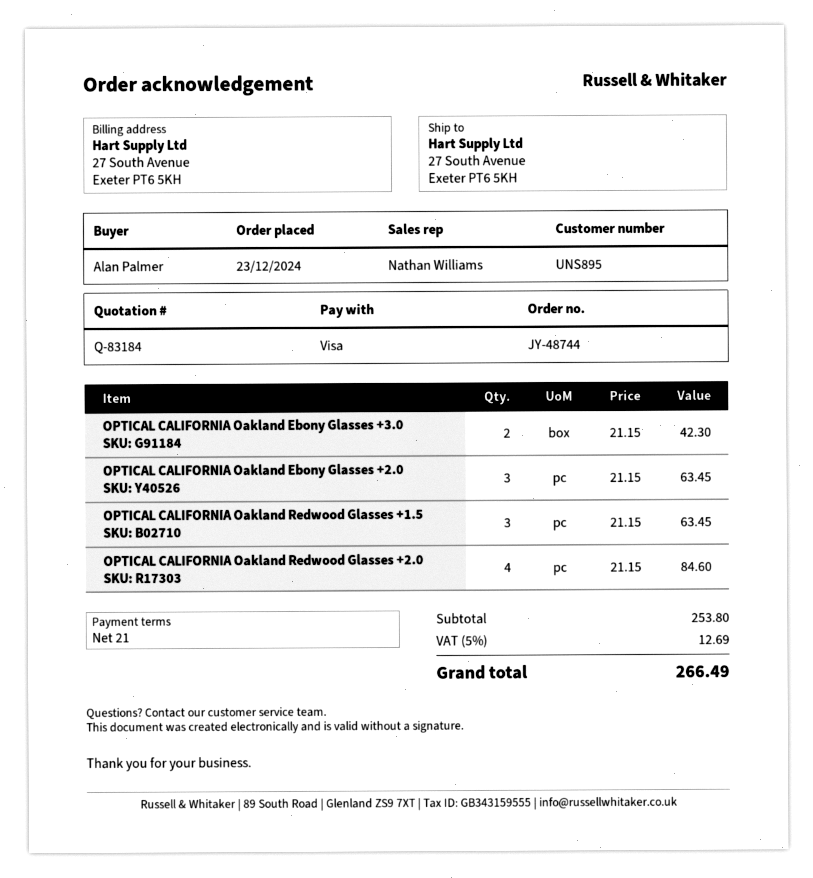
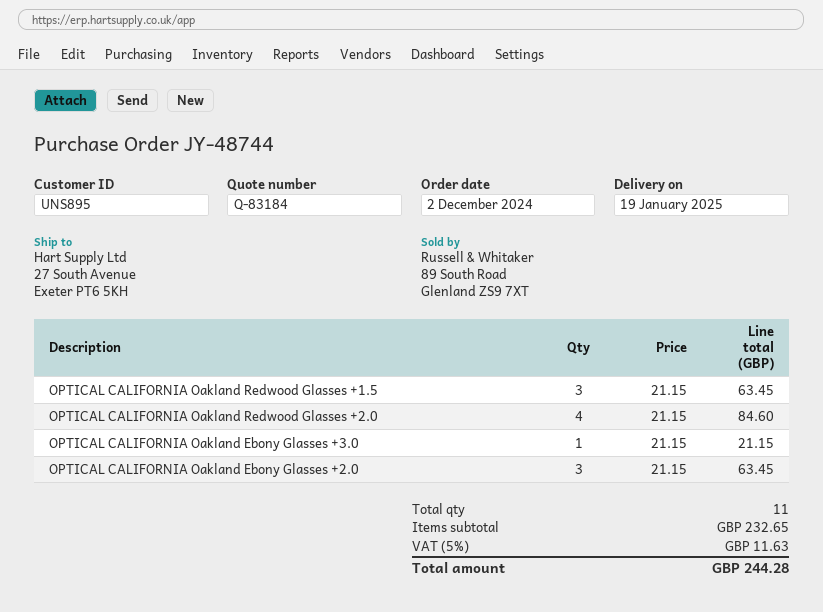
order date: 2024-12-23 -> 2024-12-02
OPTICAL CALIFORNIA Oakland Ebony Glasses +3.0: 2 x 21.15 = 42.30 -> 1 x 21.15 = 21.15
subtotal: 253.80 -> 232.65
tax: 5% = 12.69 -> 5% = 11.63
total: 266.49 -> 244.28

